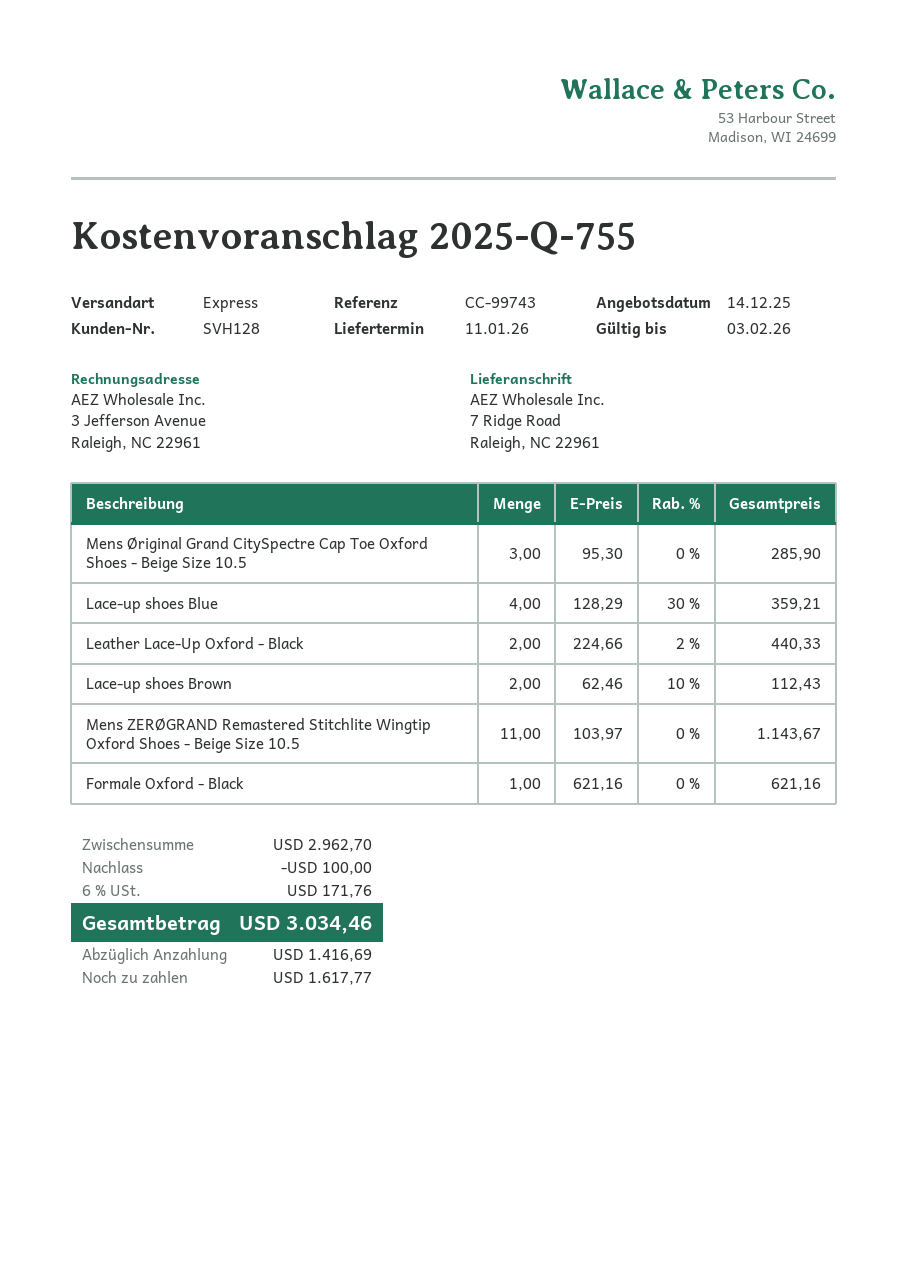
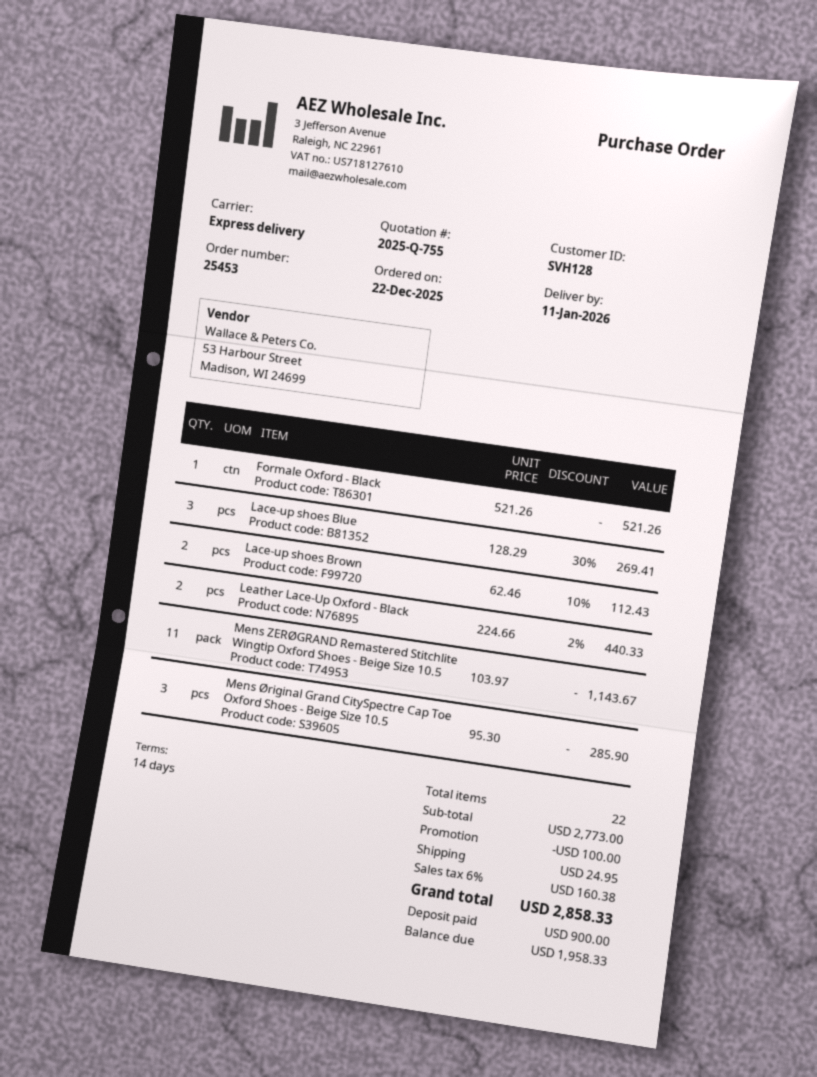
Lace-up shoes Blue: 4 x 128.29 - 30% = 359.21 -> 3 x 128.29 - 30% = 269.41
Formale Oxford - Black: 1 x 621.16 = 621.16 -> 1 x 521.26 = 521.26
subtotal: 2962.70 -> 2773.00
shipping: none -> 24.95
tax: 6% = 171.76 -> 6% = 160.38
total: 3034.46 -> 2858.33
deposit: 1416.69 -> 900.00
balance: 1617.77 -> 1958.33

